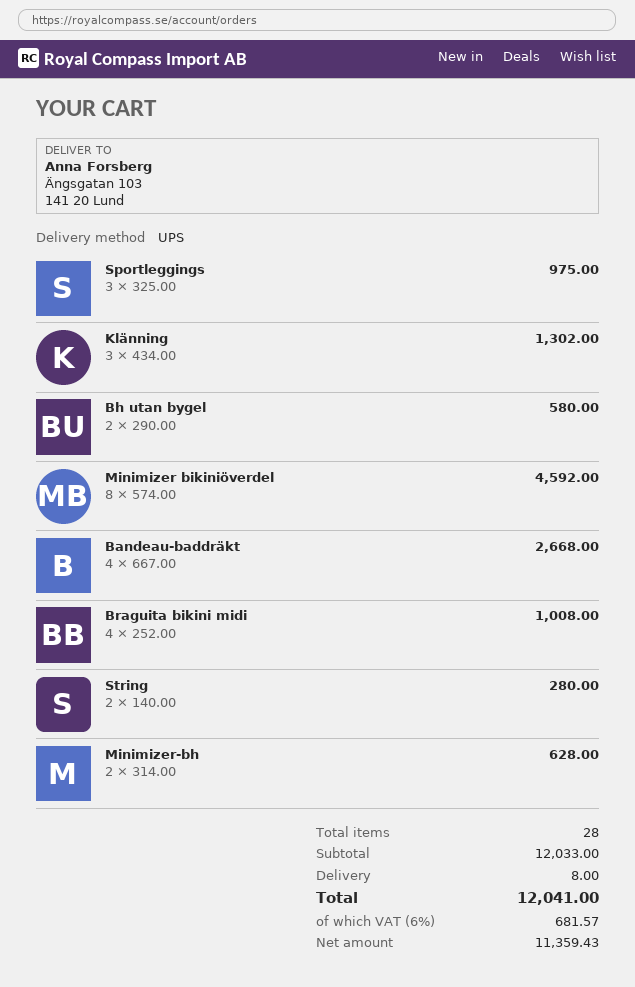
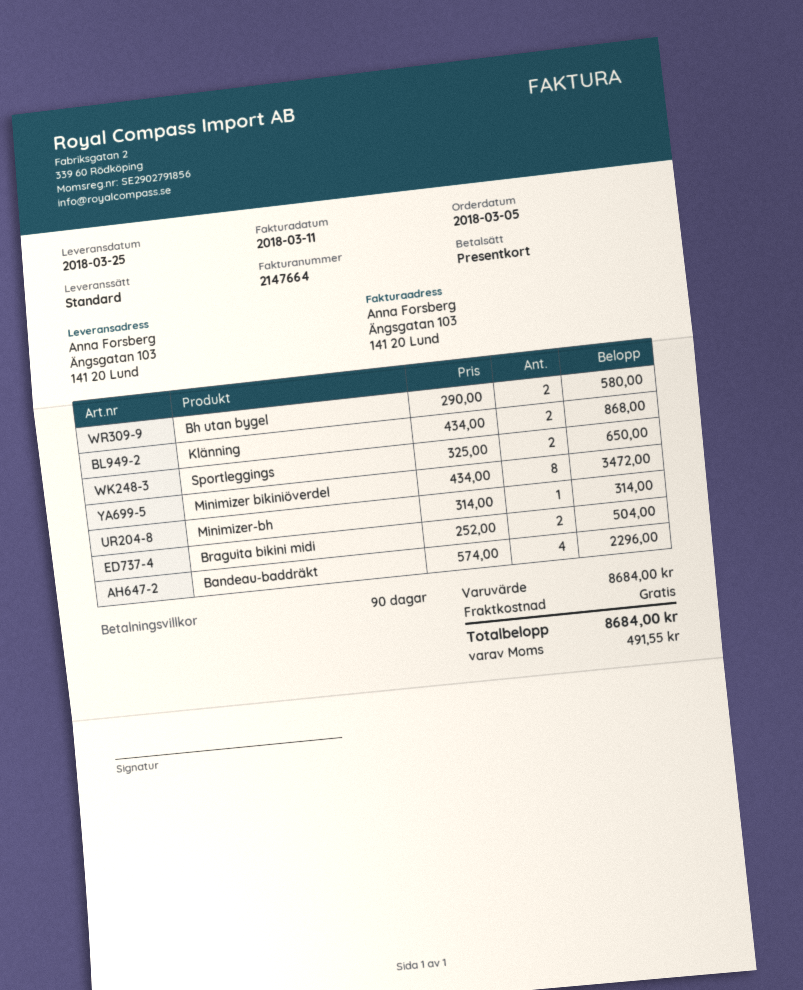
shipping method: UPS -> standard
Sportleggings: 3 x 325.00 = 975.00 -> 2 x 325.00 = 650.00
Klänning: 3 x 434.00 = 1302.00 -> 2 x 434.00 = 868.00
Minimizer bikiniöverdel: 8 x 574.00 = 4592.00 -> 8 x 434.00 = 3472.00
Bandeau-baddräkt: 4 x 667.00 = 2668.00 -> 4 x 574.00 = 2296.00
Braguita bikini midi: 4 x 252.00 = 1008.00 -> 2 x 252.00 = 504.00
String: 2 x 140.00 = 280.00 -> none
Minimizer-bh: 2 x 314.00 = 628.00 -> 1 x 314.00 = 314.00
subtotal: 12033.00 -> 8684.00
shipping: 8.00 -> 0.00
tax: 681.57 -> 491.55
total: 12041.00 -> 8684.00

